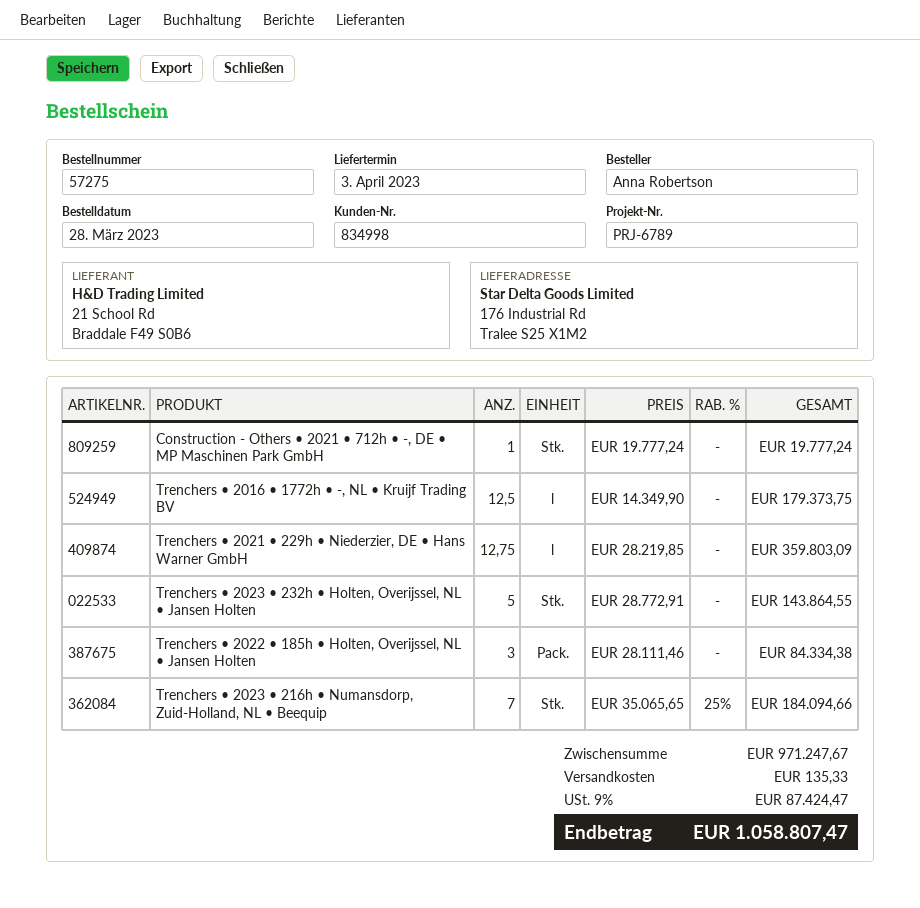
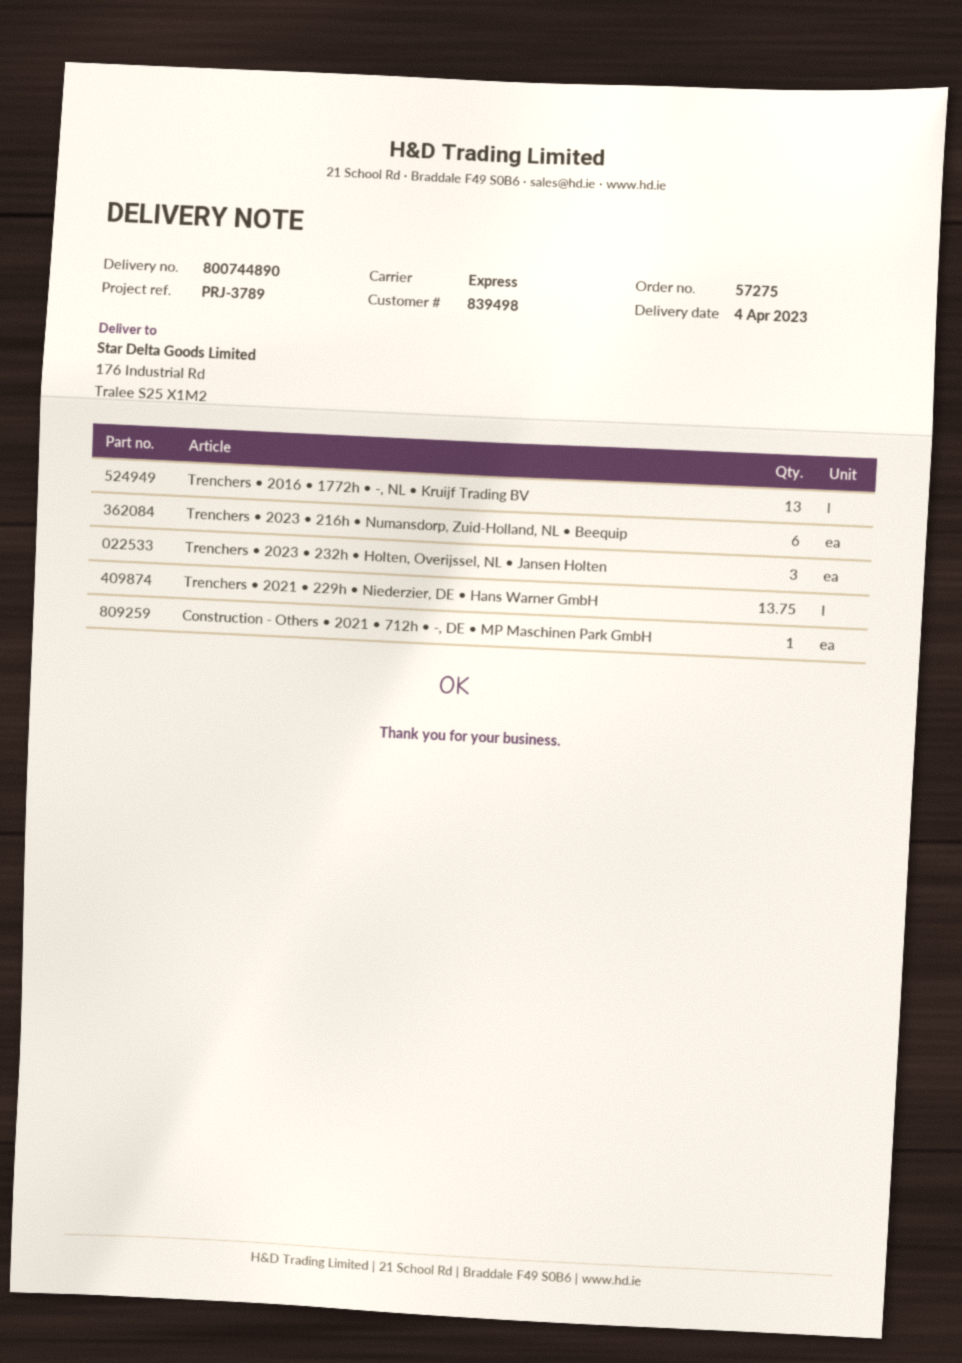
delivery date: 2023-04-03 -> 2023-04-04
customer number: 834998 -> 839498
reference: PRJ-6789 -> PRJ-3789
Trenchers • 2016 • 1772h • -, NL • Kruijf Trading BV: 12.5 -> 13
Trenchers • 2021 • 229h • Niederzier, DE • Hans Warner GmbH: 12.75 -> 13.75
Trenchers • 2023 • 232h • Holten, Overijssel, NL • Jansen Holten: 5 -> 3
Trenchers • 2022 • 185h • Holten, Overijssel, NL • Jansen Holten: 3 -> none
Trenchers • 2023 • 216h • Numansdorp, Zuid-Holland, NL • Beequip: 7 -> 6

